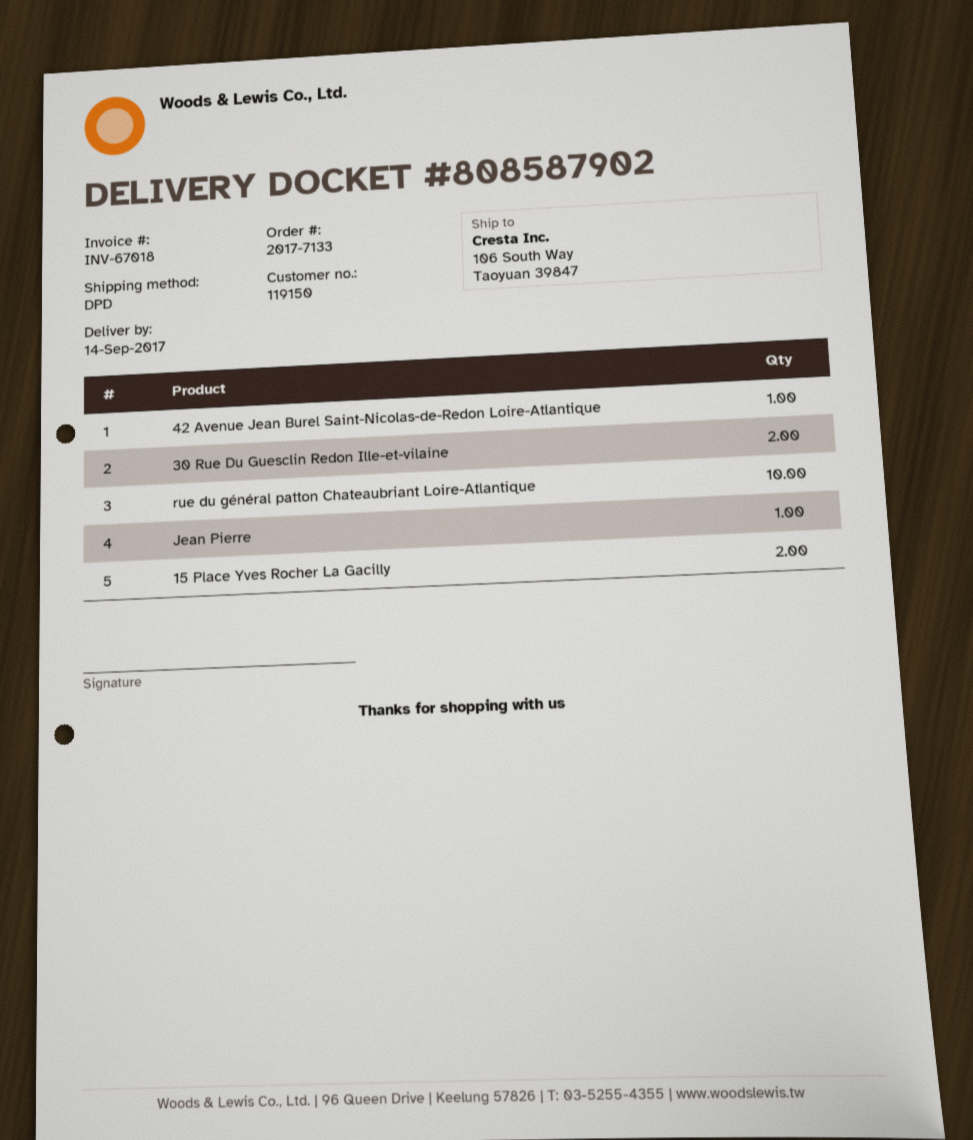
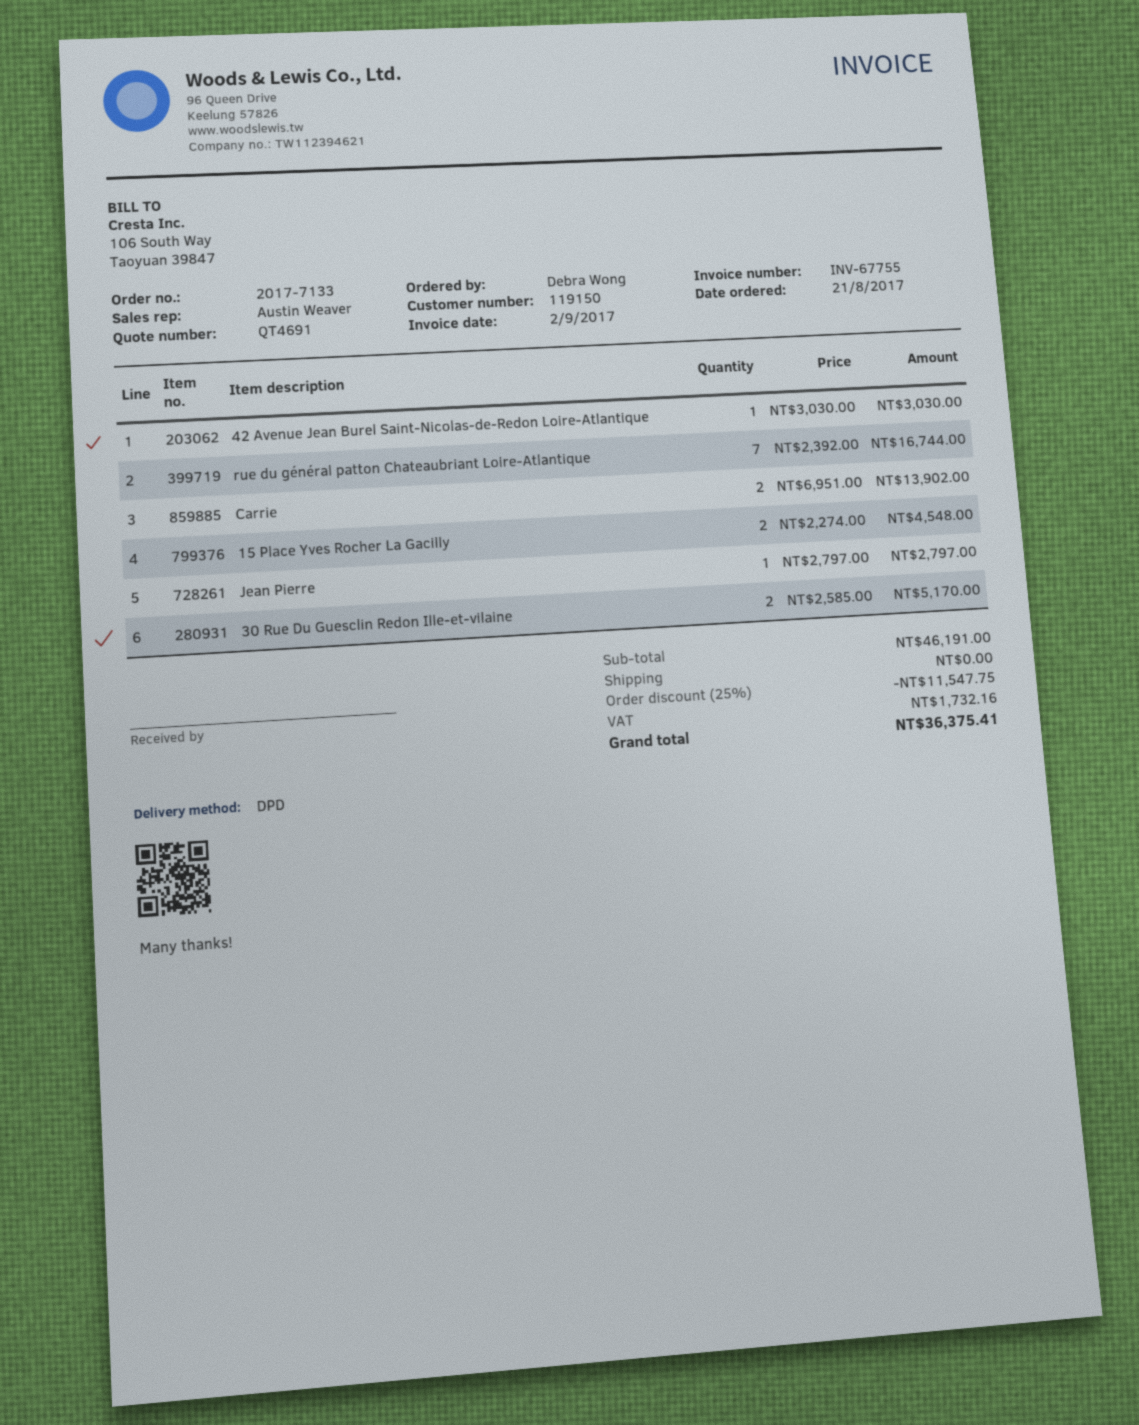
invoice number: INV-67018 -> INV-67755
rue du général patton Chateaubriant Loire-Atlantique: 10 -> 7
Carrie: none -> 2

